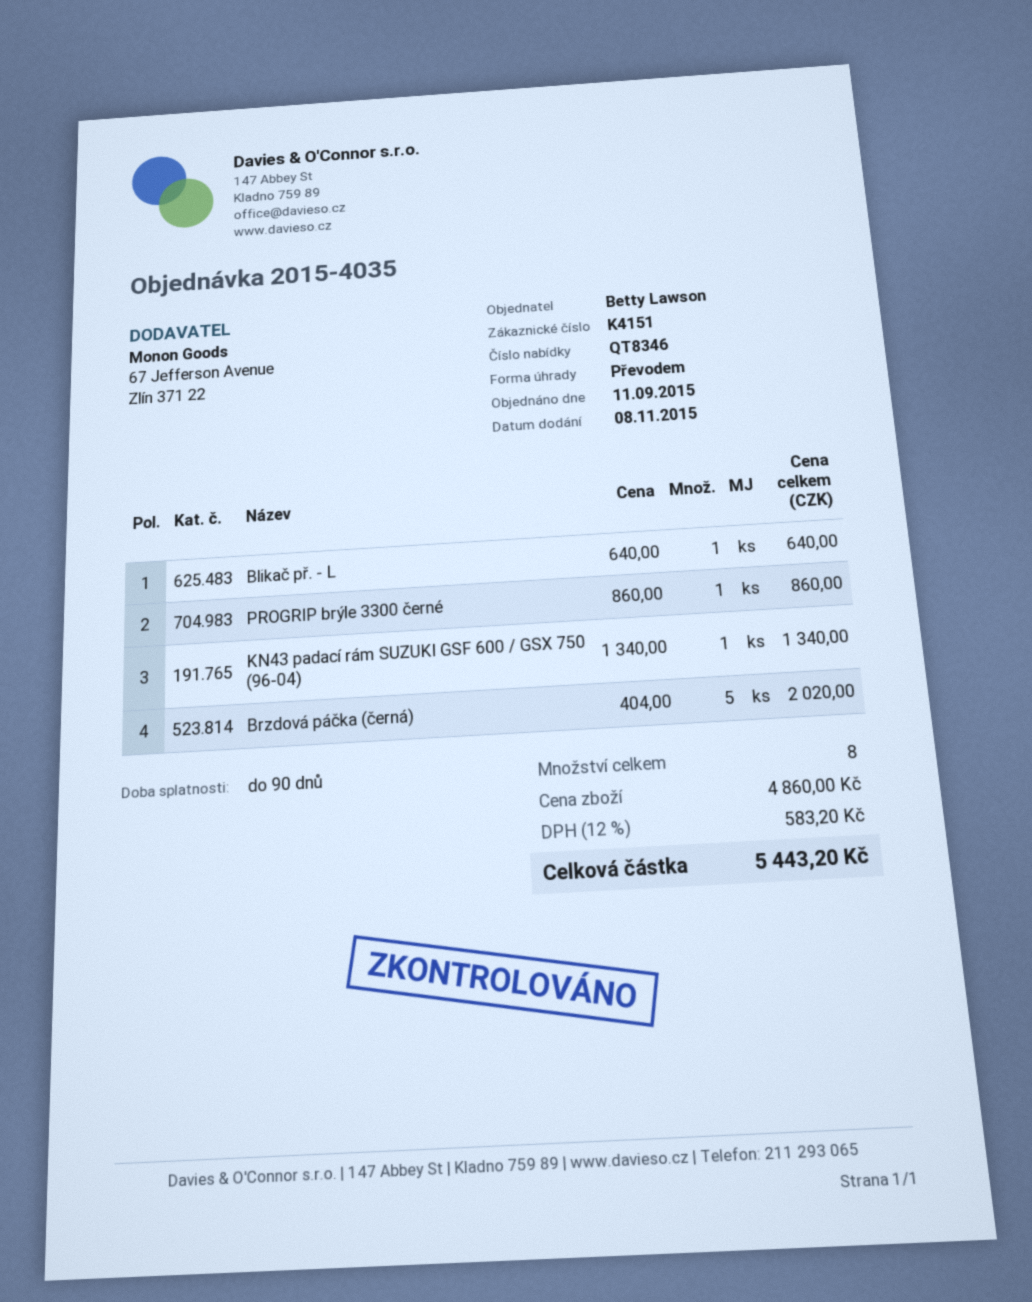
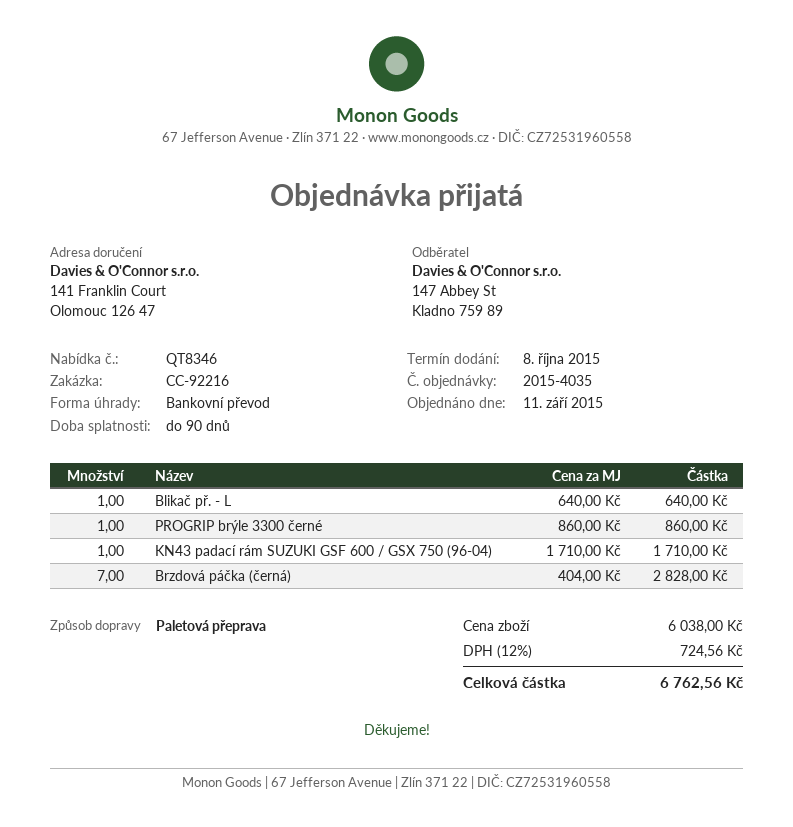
delivery date: 2015-11-08 -> 2015-10-08
KN43 padací rám SUZUKI GSF 600 / GSX 750 (96-04): 1 x 1340.00 = 1340.00 -> 1 x 1710.00 = 1710.00
Brzdová páčka (černá): 5 x 404.00 = 2020.00 -> 7 x 404.00 = 2828.00
subtotal: 4860.00 -> 6038.00
tax: 12% = 583.20 -> 12% = 724.56
total: 5443.20 -> 6762.56

